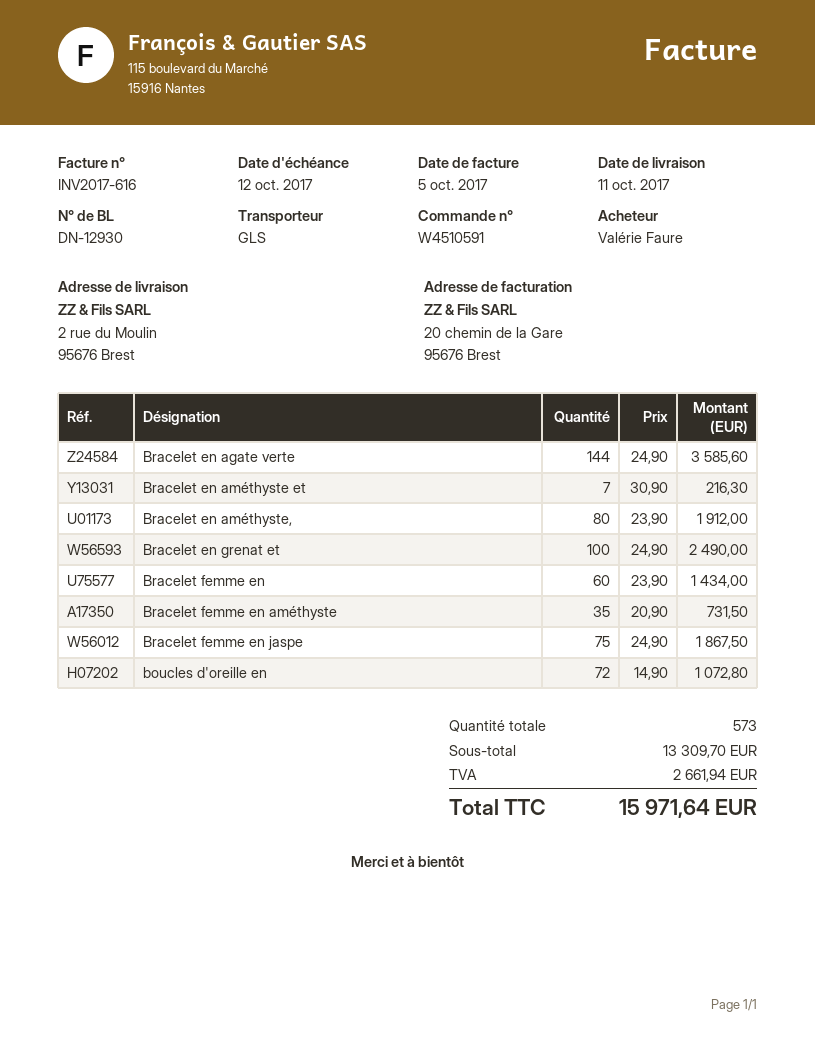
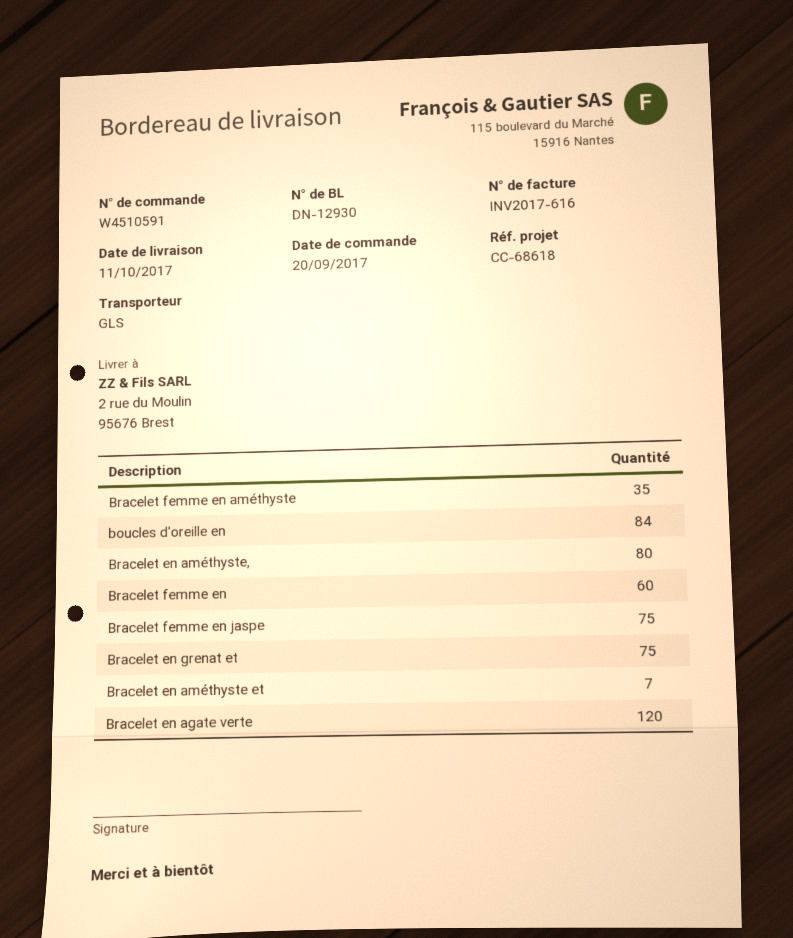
Bracelet en agate verte: 144 -> 120
Bracelet en grenat et: 100 -> 75
boucles d'oreille en: 72 -> 84

